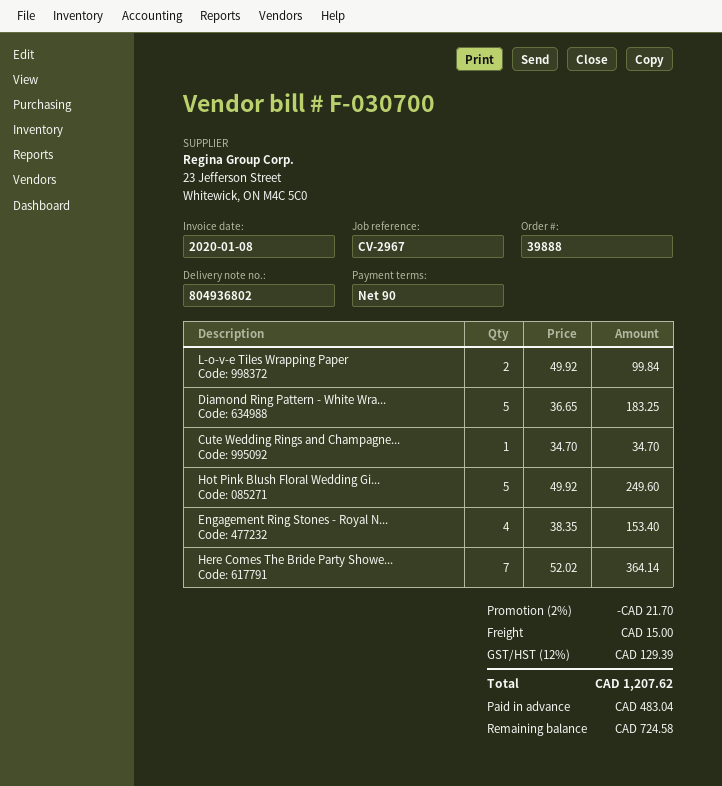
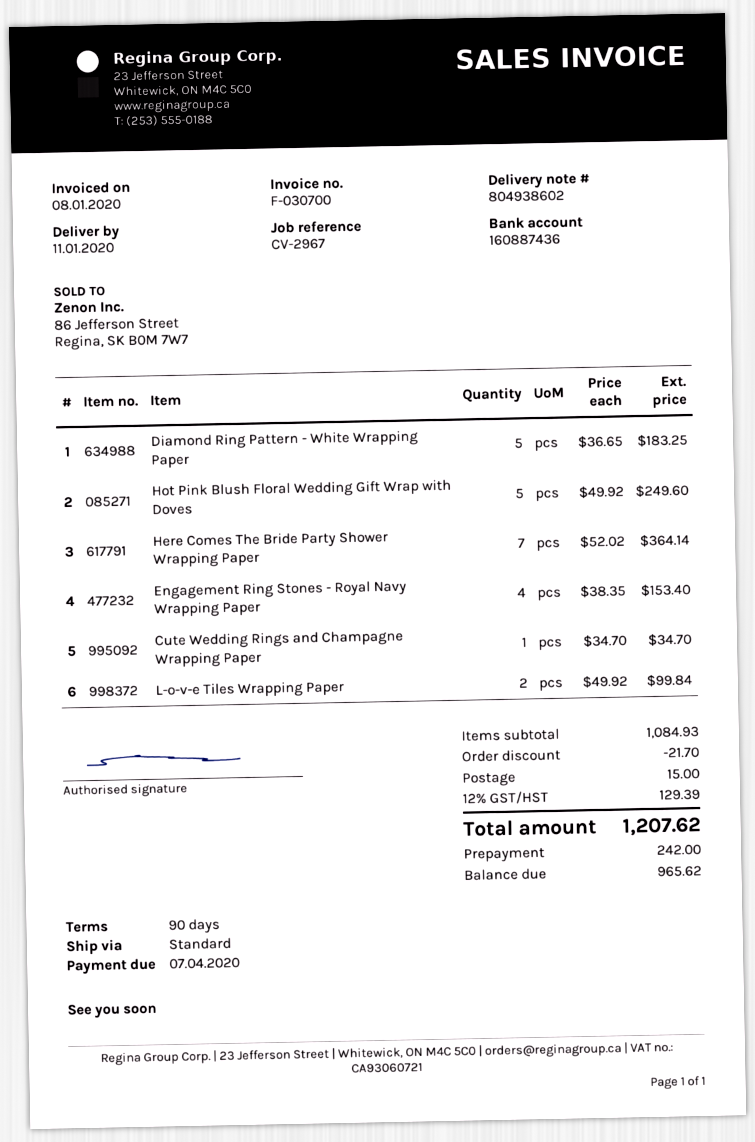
delivery note number: 804936802 -> 804938602
deposit: 483.04 -> 242.00
balance: 724.58 -> 965.62

